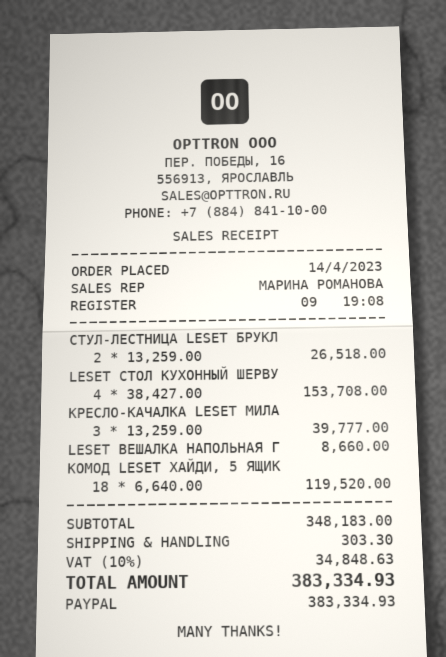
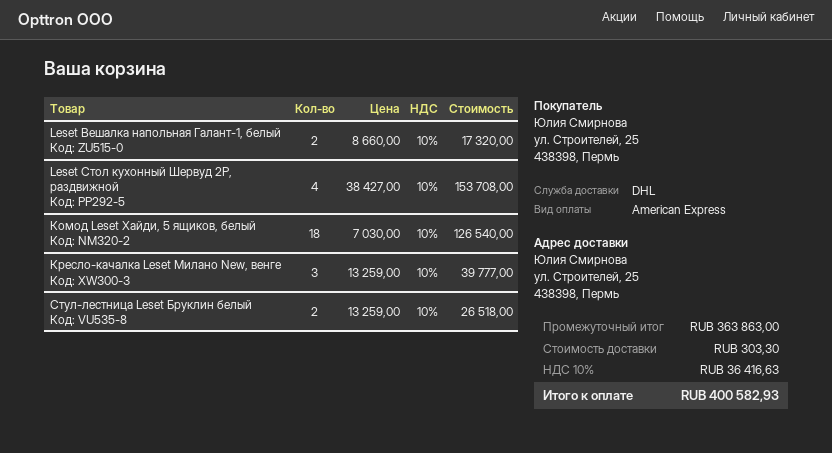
payment method: PayPal -> American Express
LESET ВЕШАЛКА НАПОЛЬНАЯ Г: 1 x 8660.00 = 8660.00 -> 2 x 8660.00 = 17320.00
КОМОД LESET ХАЙДИ, 5 ЯЩИК: 18 x 6640.00 = 119520.00 -> 18 x 7030.00 = 126540.00
subtotal: 348183.00 -> 363863.00
tax: 10% = 34848.63 -> 10% = 36416.63
total: 383334.93 -> 400582.93

